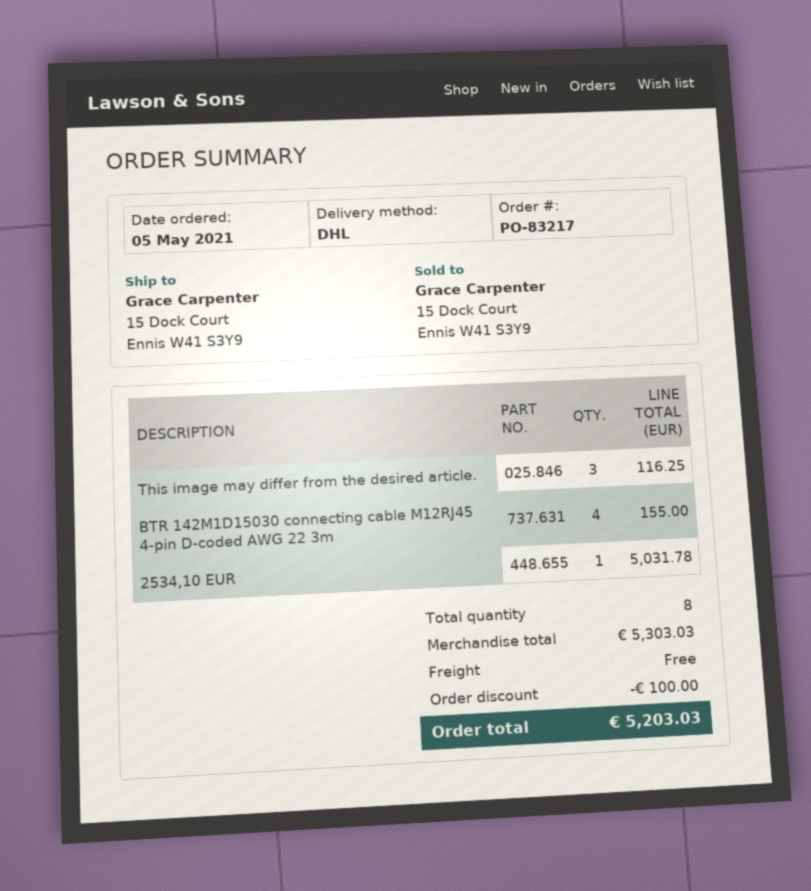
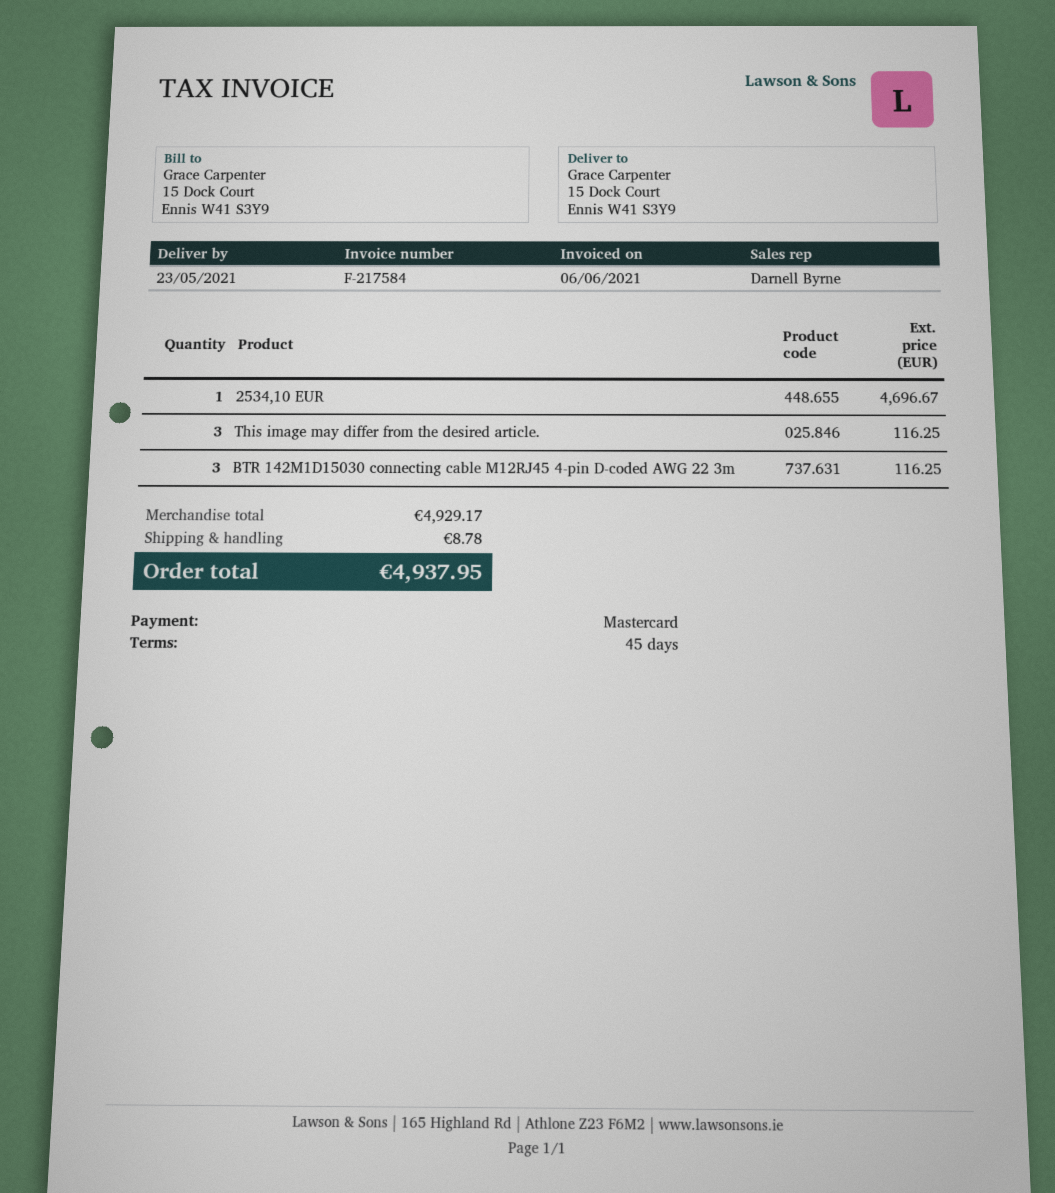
BTR 142M1D15030 connecting cable M12RJ45 4-pin D-coded AWG 22 3m: 4 for 155.00 -> 3 for 116.25
2534,10 EUR: 1 for 5031.78 -> 1 for 4696.67
subtotal: 5303.03 -> 4929.17
discount: 100.00 -> none
shipping: 0.00 -> 8.78
total: 5203.03 -> 4937.95

